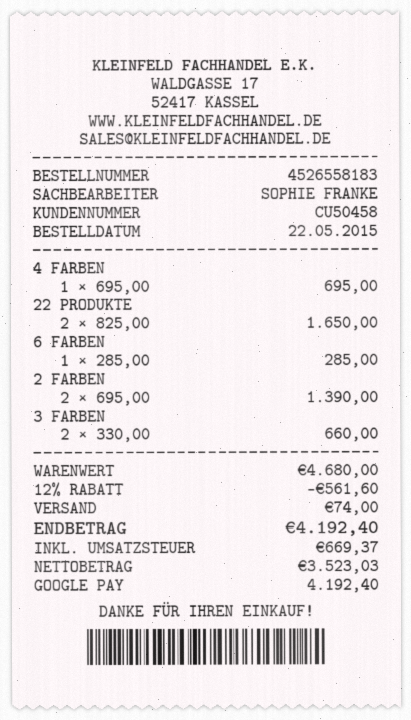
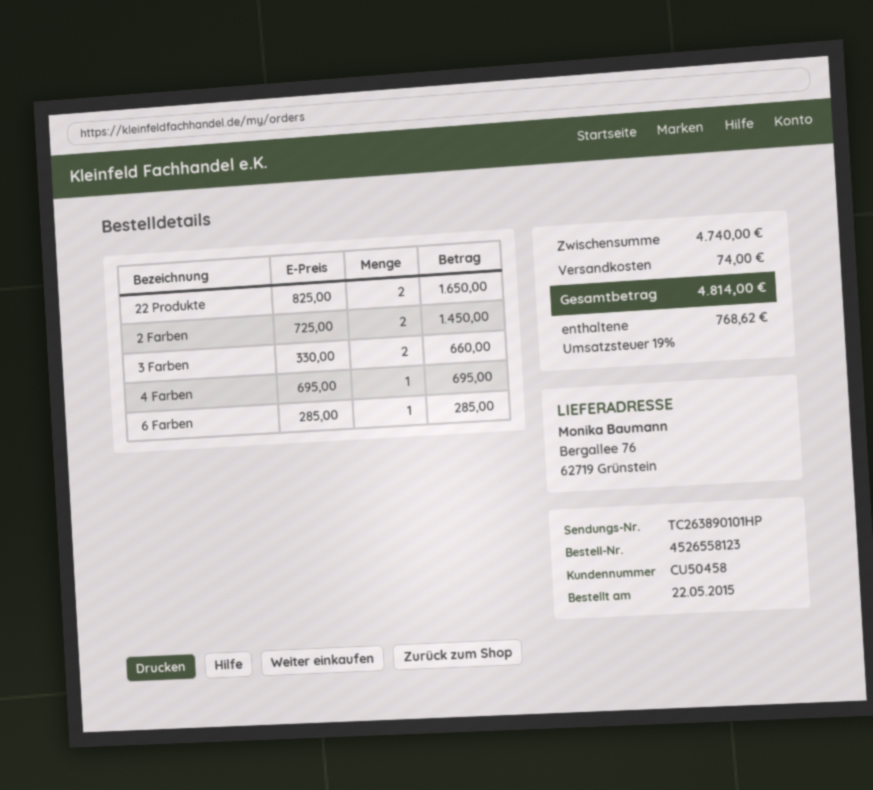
order number: 4526558183 -> 4526558123
2 FARBEN: 2 x 695.00 = 1390.00 -> 2 x 725.00 = 1450.00
subtotal: 4680.00 -> 4740.00
discount: 12% = 561.60 -> none
tax: 669.37 -> 768.62
total: 4192.40 -> 4814.00

